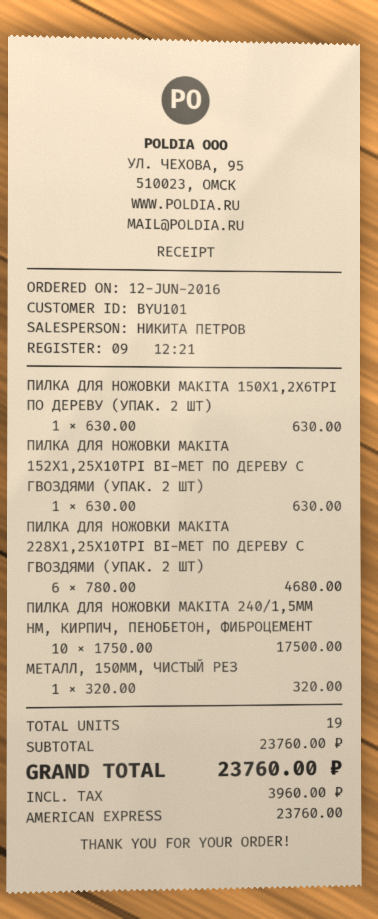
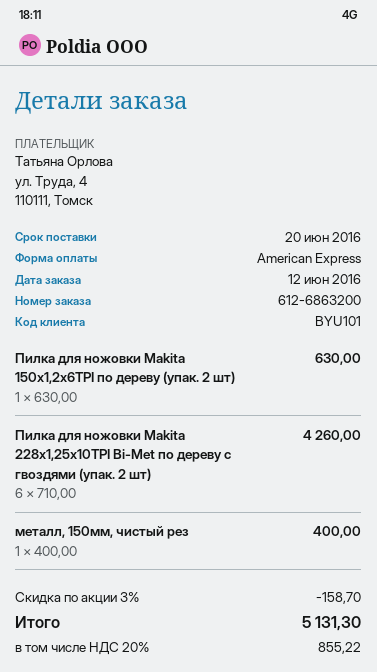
ПИЛКА ДЛЯ НОЖОВКИ MAKITA 152X1,25X10TPI BI-MET ПО ДЕРЕВУ С ГВОЗДЯМИ (УПАК. 2 ШТ): 1 x 630.00 = 630.00 -> none
ПИЛКА ДЛЯ НОЖОВКИ MAKITA 228X1,25X10TPI BI-MET ПО ДЕРЕВУ С ГВОЗДЯМИ (УПАК. 2 ШТ): 6 x 780.00 = 4680.00 -> 6 x 710.00 = 4260.00
ПИЛКА ДЛЯ НОЖОВКИ MAKITA 240/1,5ММ HM, КИРПИЧ, ПЕНОБЕТОН, ФИБРОЦЕМЕНТ: 10 x 1750.00 = 17500.00 -> none
МЕТАЛЛ, 150ММ, ЧИСТЫЙ РЕЗ: 1 x 320.00 = 320.00 -> 1 x 400.00 = 400.00
discount: none -> 3% = 158.70
tax: 3960.00 -> 855.22
total: 23760.00 -> 5131.30

